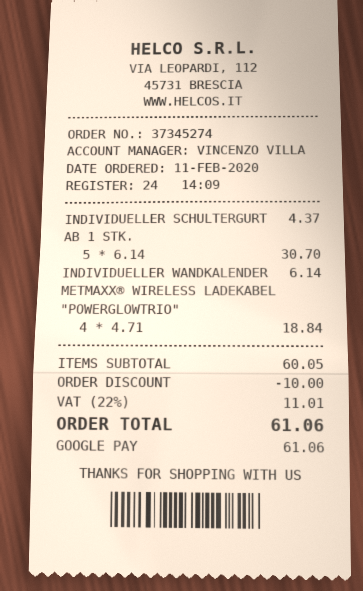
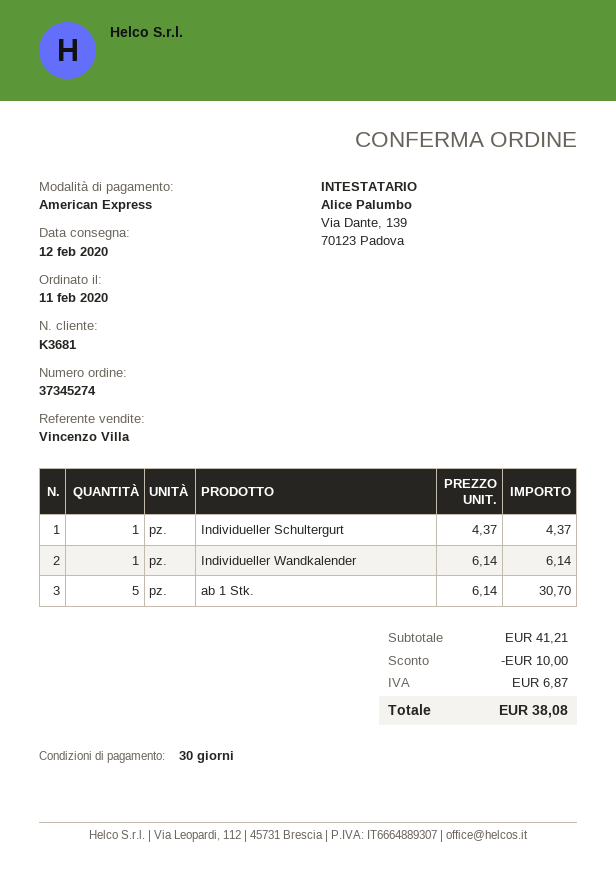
payment method: Google Pay -> American Express
METMAXX® WIRELESS LADEKABEL "POWERGLOWTRIO": 4 x 4.71 = 18.84 -> none
subtotal: 60.05 -> 41.21
tax: 11.01 -> 6.87
total: 61.06 -> 38.08

